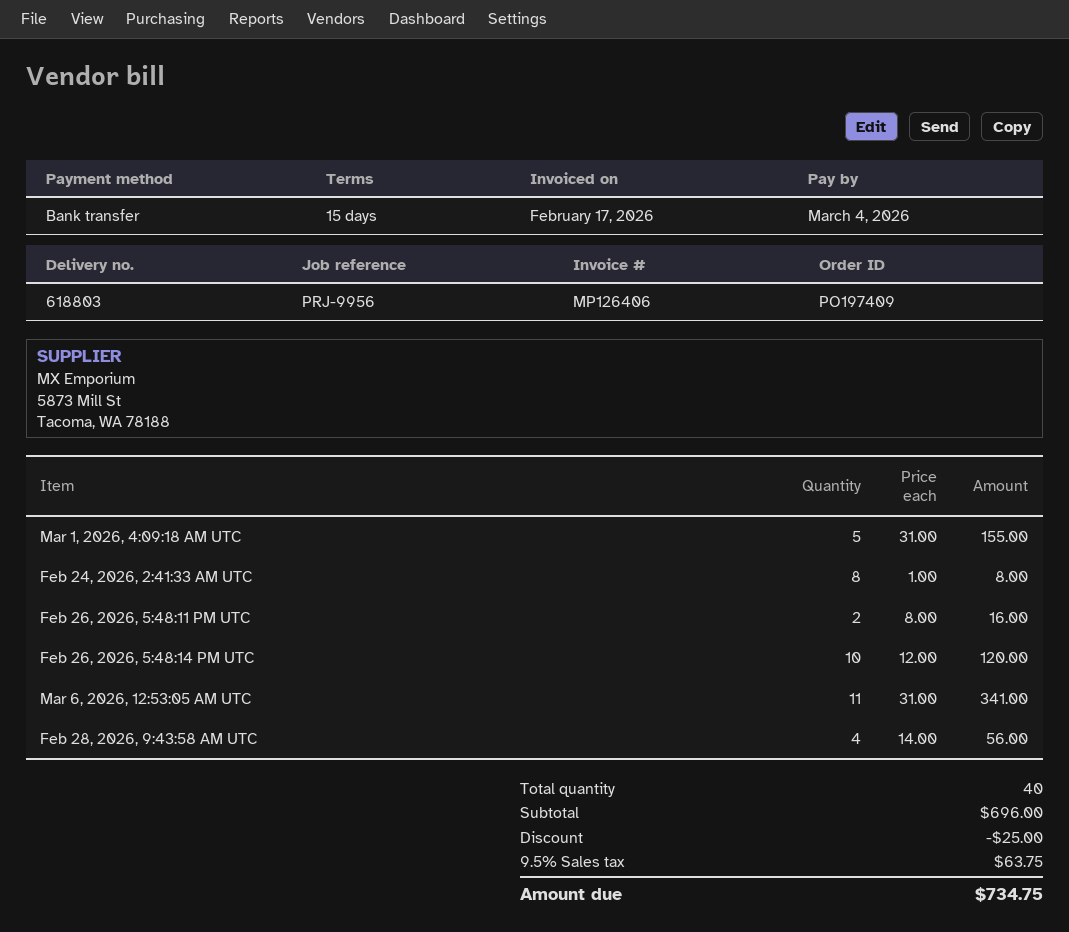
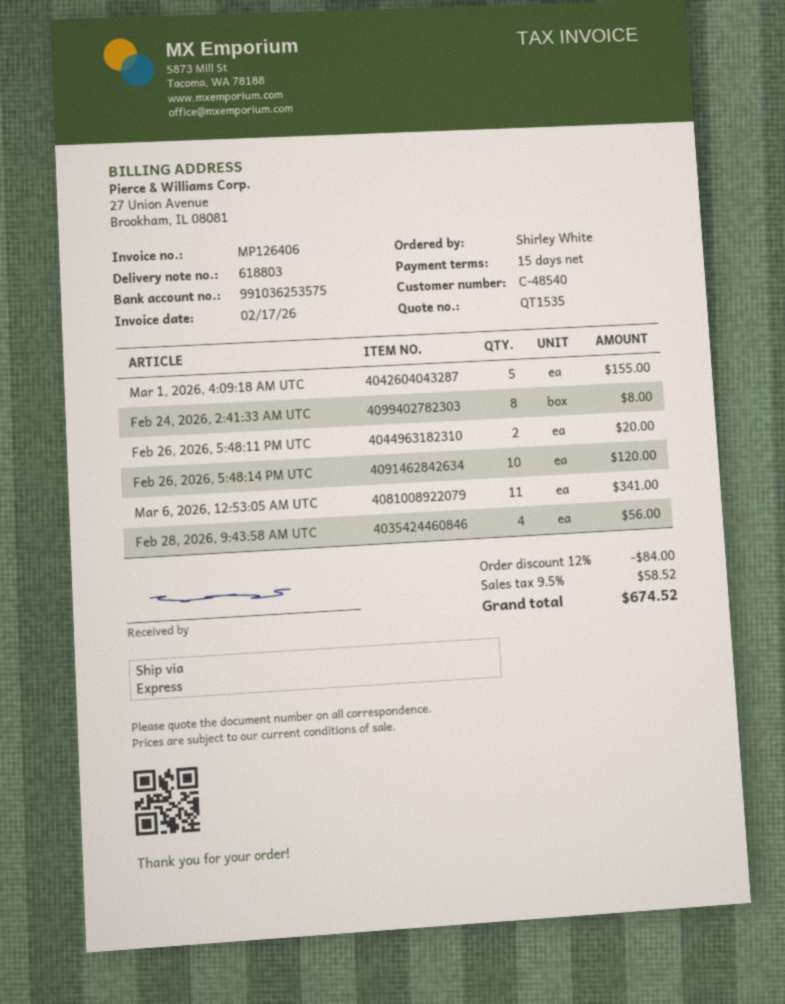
Feb 26, 2026, 5:48:11 PM UTC: 2 for 16.00 -> 2 for 20.00
discount: 25.00 -> 84.00
tax: 9.5% = 63.75 -> 9.5% = 58.52
total: 734.75 -> 674.52

